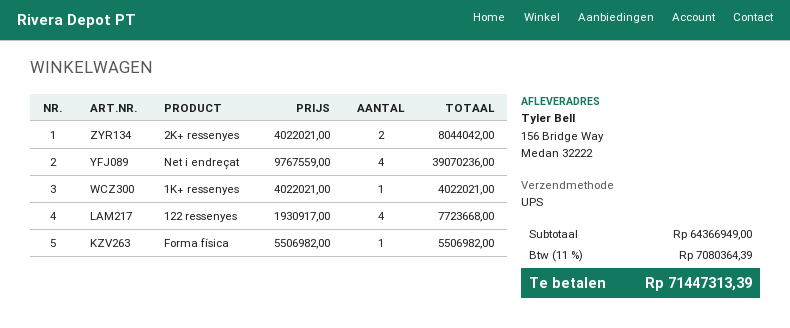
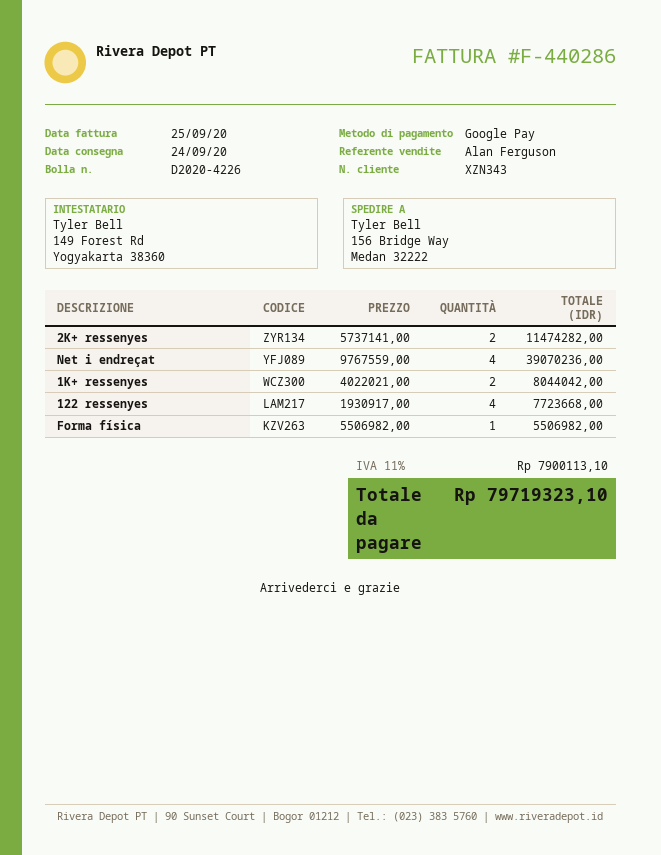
2K+ ressenyes: 2 x 4022021.00 = 8044042.00 -> 2 x 5737141.00 = 11474282.00
1K+ ressenyes: 1 x 4022021.00 = 4022021.00 -> 2 x 4022021.00 = 8044042.00
tax: 11% = 7080364.39 -> 11% = 7900113.10
total: 71447313.39 -> 79719323.10

